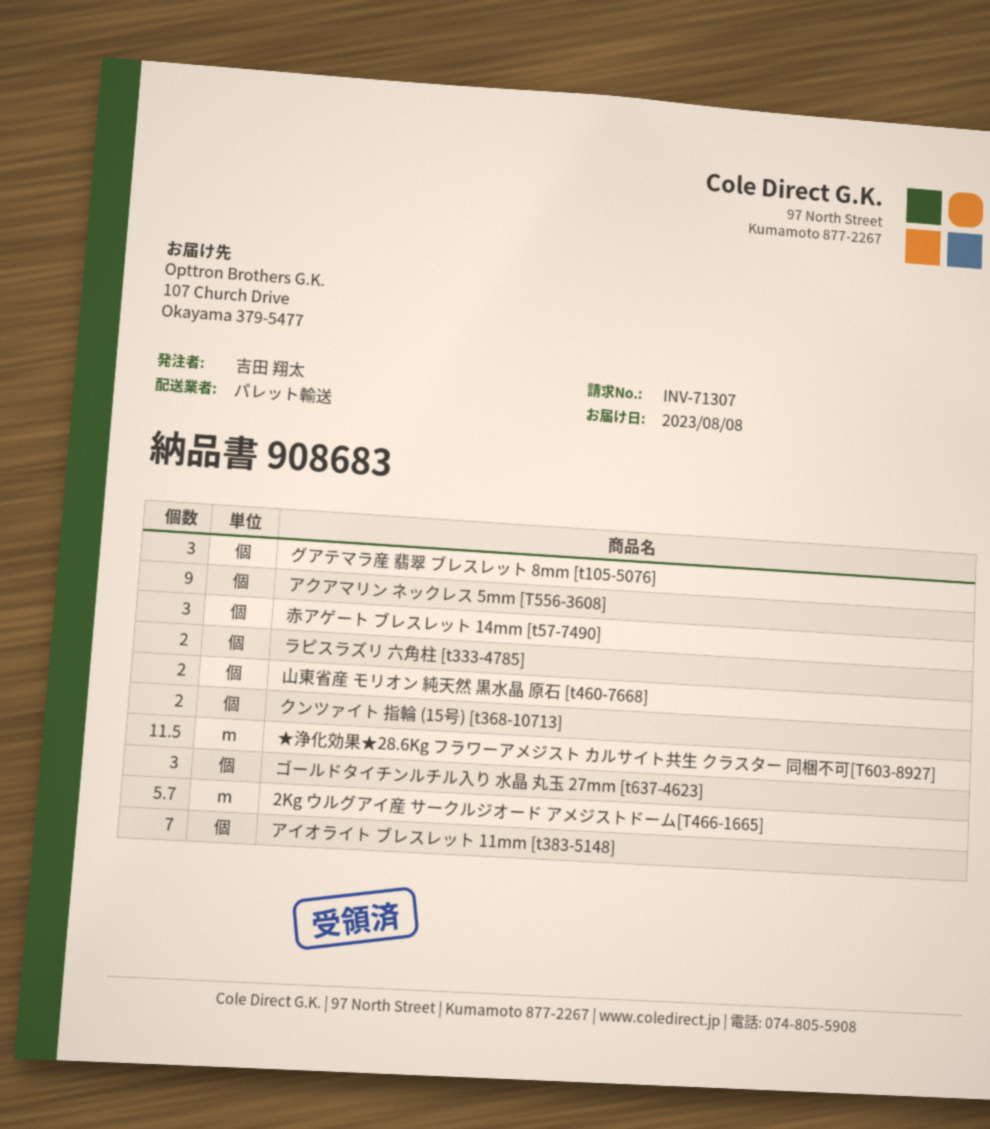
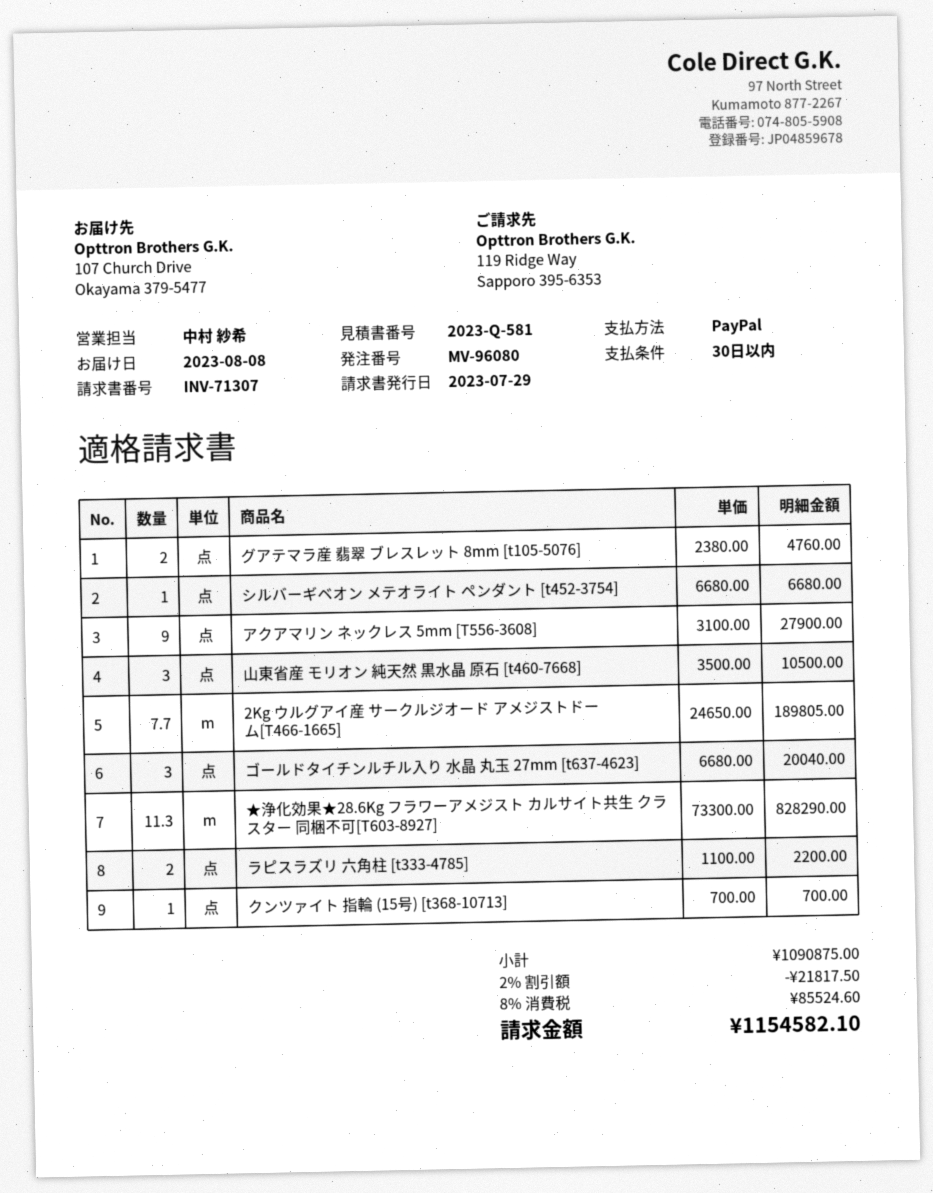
グアテマラ産 翡翠 ブレスレット 8mm [t105-5076]: 3 -> 2
赤アゲート ブレスレット 14mm [t57-7490]: 3 -> none
山東省産 モリオン 純天然 黒水晶 原石 [t460-7668]: 2 -> 3
クンツァイト 指輪 (15号) [t368-10713]: 2 -> 1
★浄化効果★28.6Kg フラワーアメジスト カルサイト共生 クラスター 同梱不可[T603-8927]: 11.5 -> 11.3
2Kg ウルグアイ産 サークルジオード アメジストドーム[T466-1665]: 5.7 -> 7.7
アイオライト ブレスレット 11mm [t383-5148]: 7 -> none
シルバーギベオン メテオライト ペンダント [t452-3754]: none -> 1

